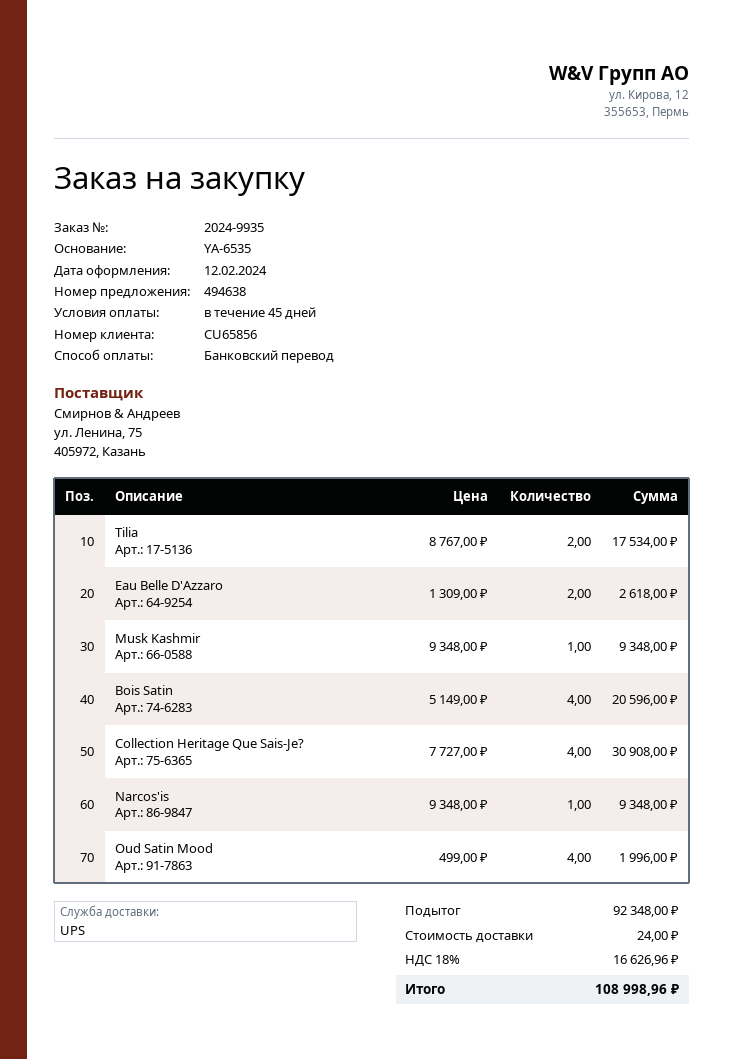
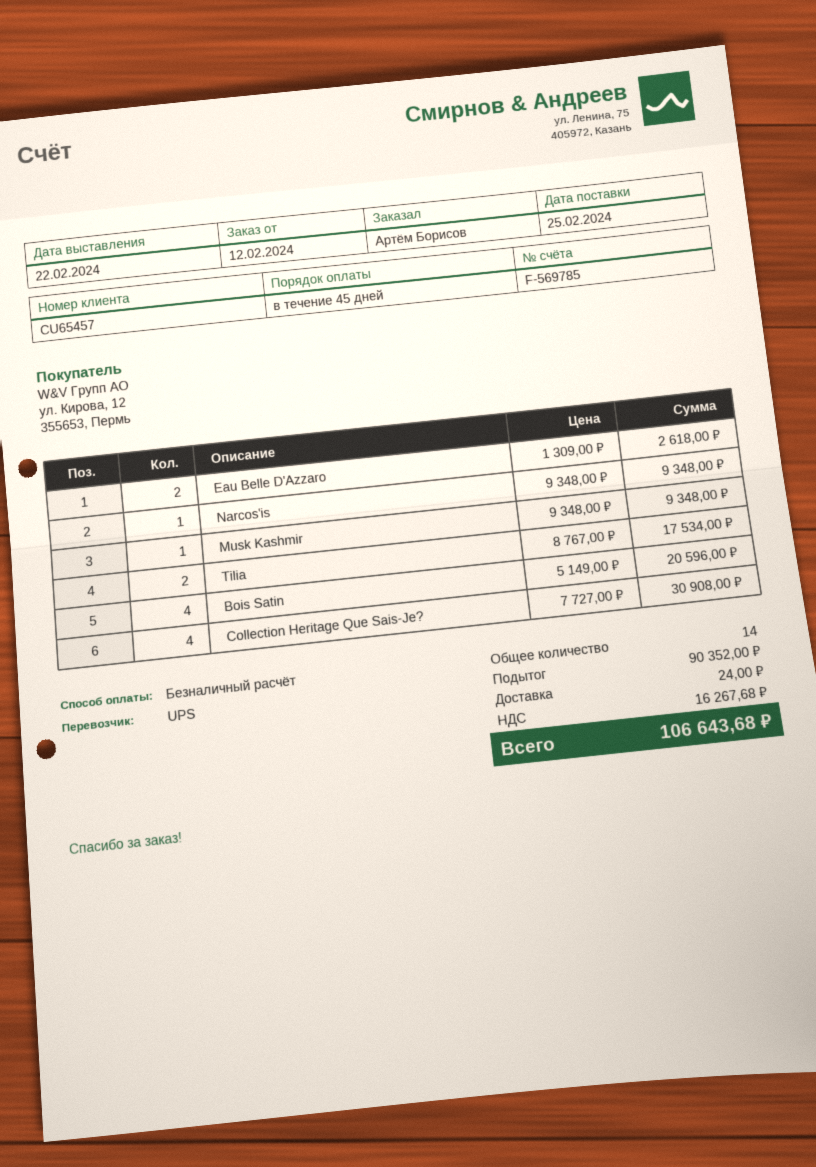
customer number: CU65856 -> CU65457
Oud Satin Mood: 4 x 499.00 = 1996.00 -> none
subtotal: 92348.00 -> 90352.00
tax: 16626.96 -> 16267.68
total: 108998.96 -> 106643.68

